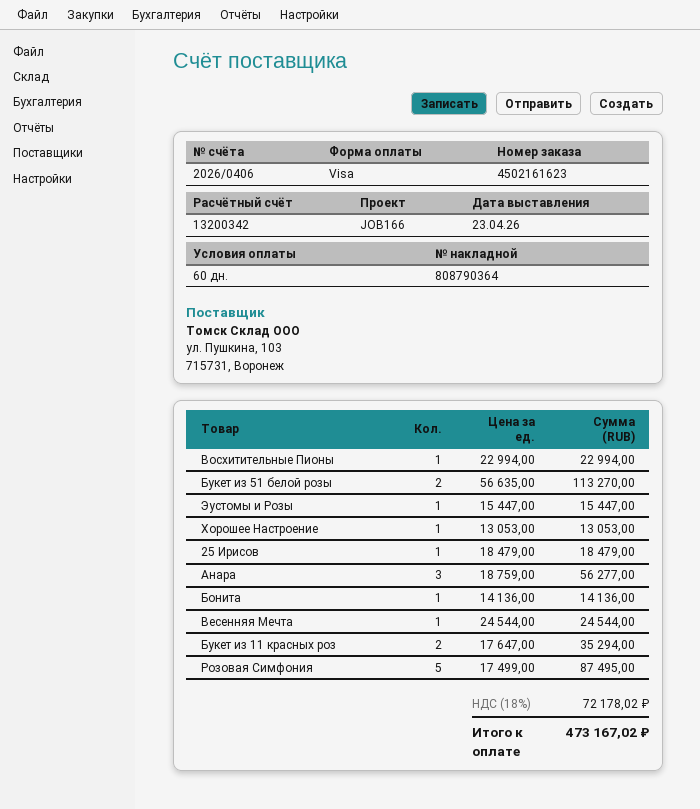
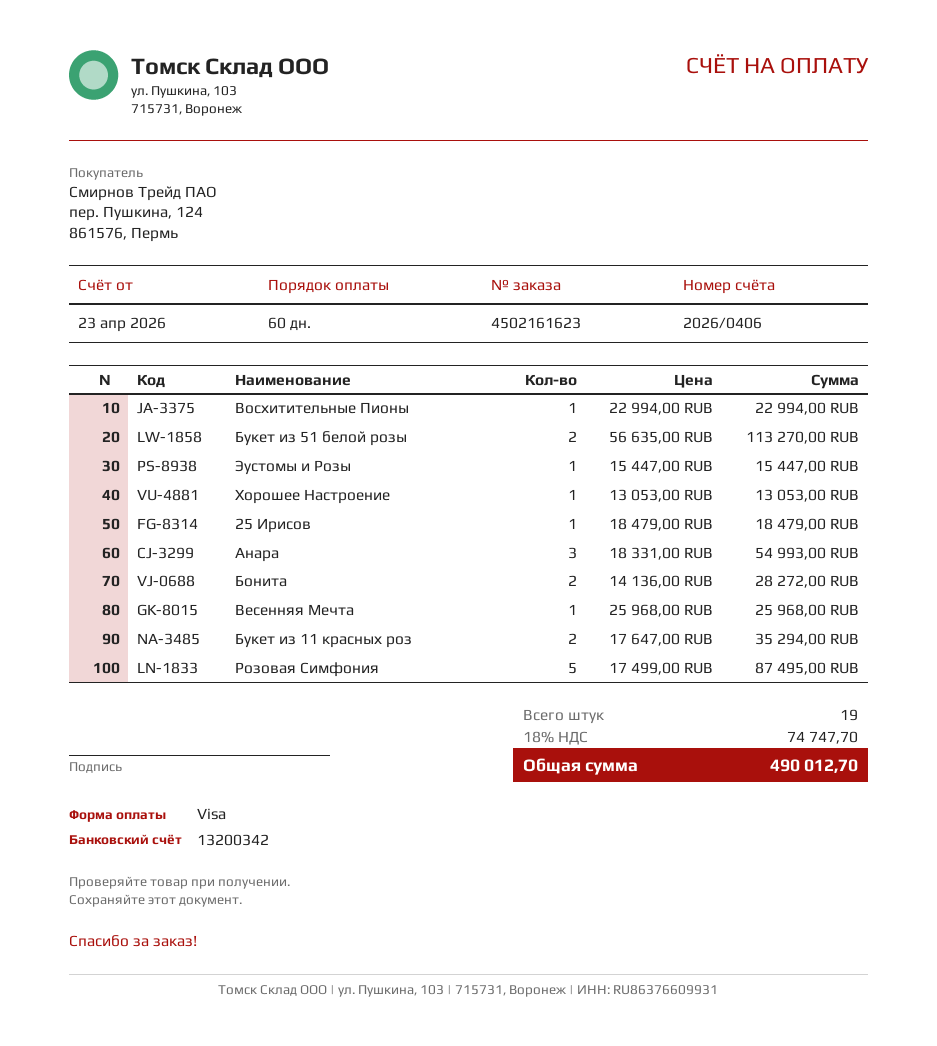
Анара: 3 x 18759.00 = 56277.00 -> 3 x 18331.00 = 54993.00
Бонита: 1 x 14136.00 = 14136.00 -> 2 x 14136.00 = 28272.00
Весенняя Мечта: 1 x 24544.00 = 24544.00 -> 1 x 25968.00 = 25968.00
tax: 18% = 72178.02 -> 18% = 74747.70
total: 473167.02 -> 490012.70

